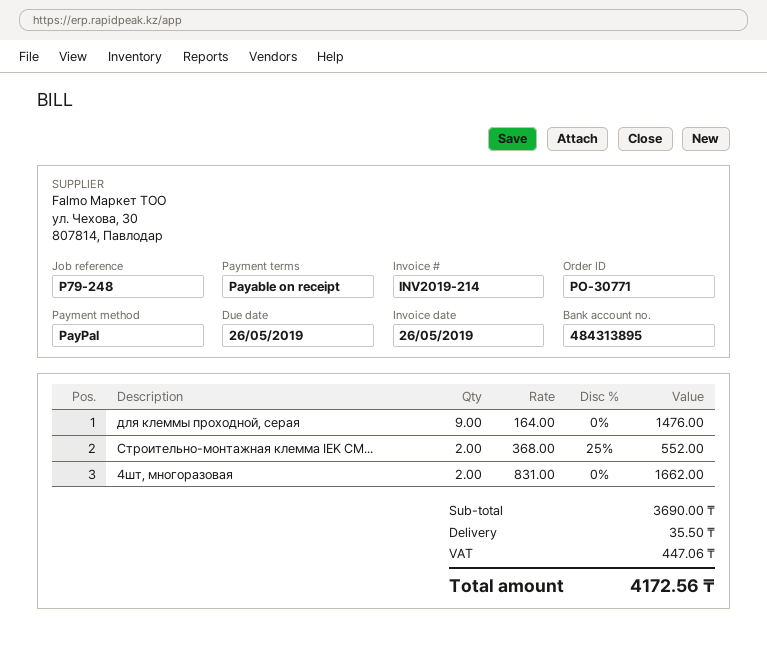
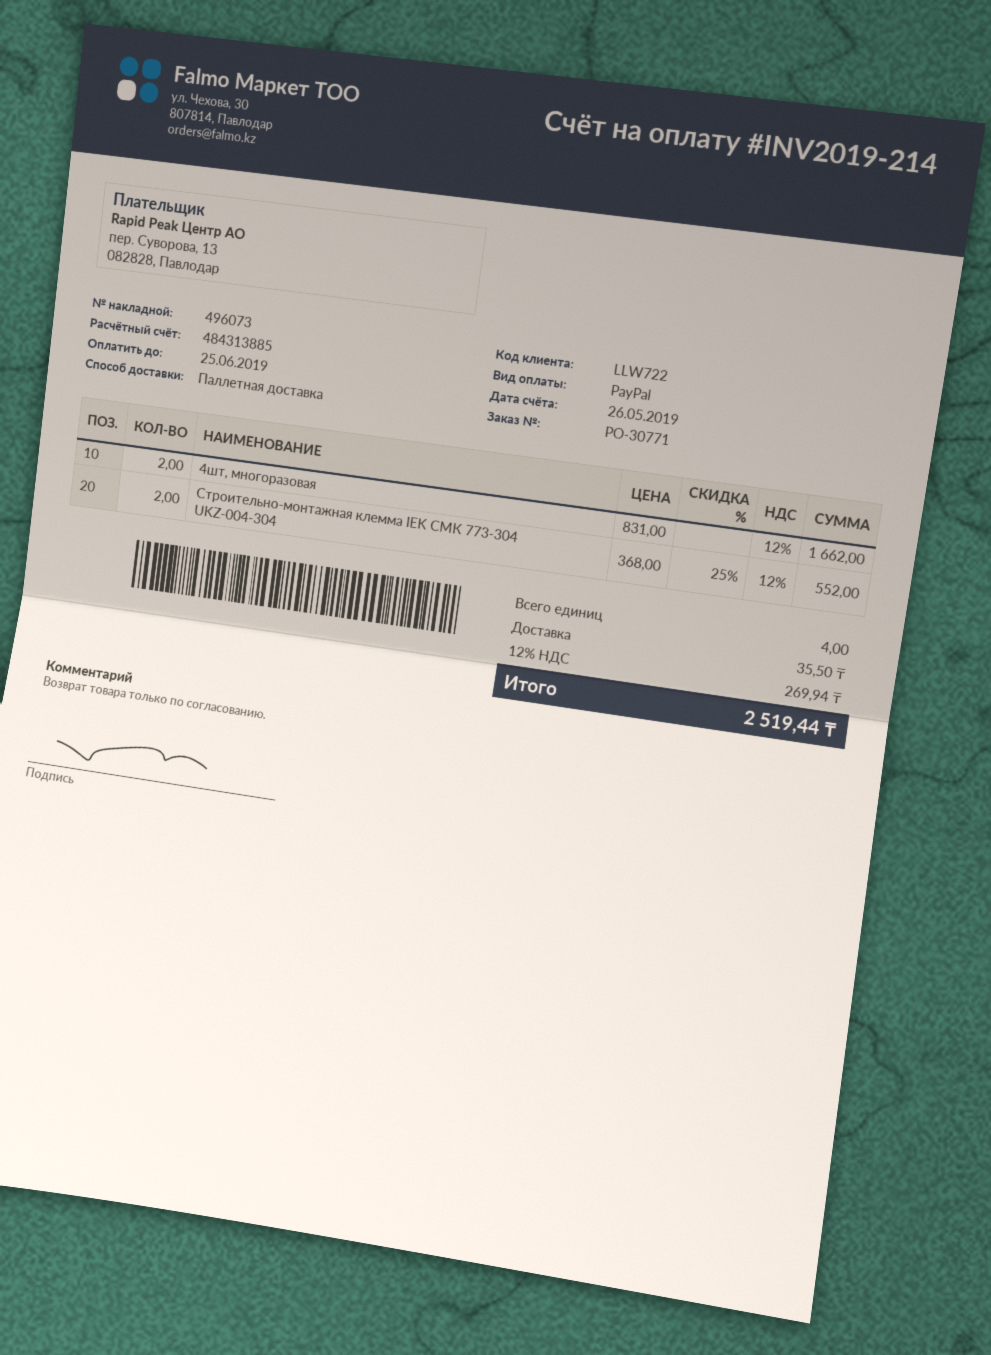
due date: 2019-05-26 -> 2019-06-25
bank account: 484313895 -> 484313885
для клеммы проходной, серая: 9 x 164.00 = 1476.00 -> none
tax: 447.06 -> 269.94
total: 4172.56 -> 2519.44

